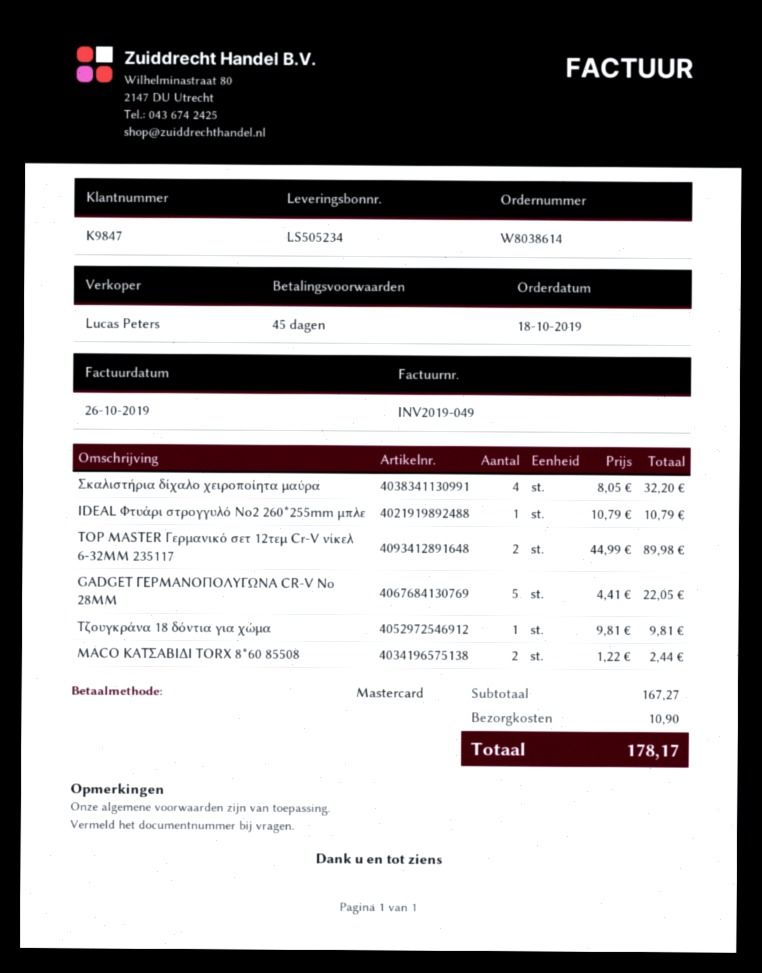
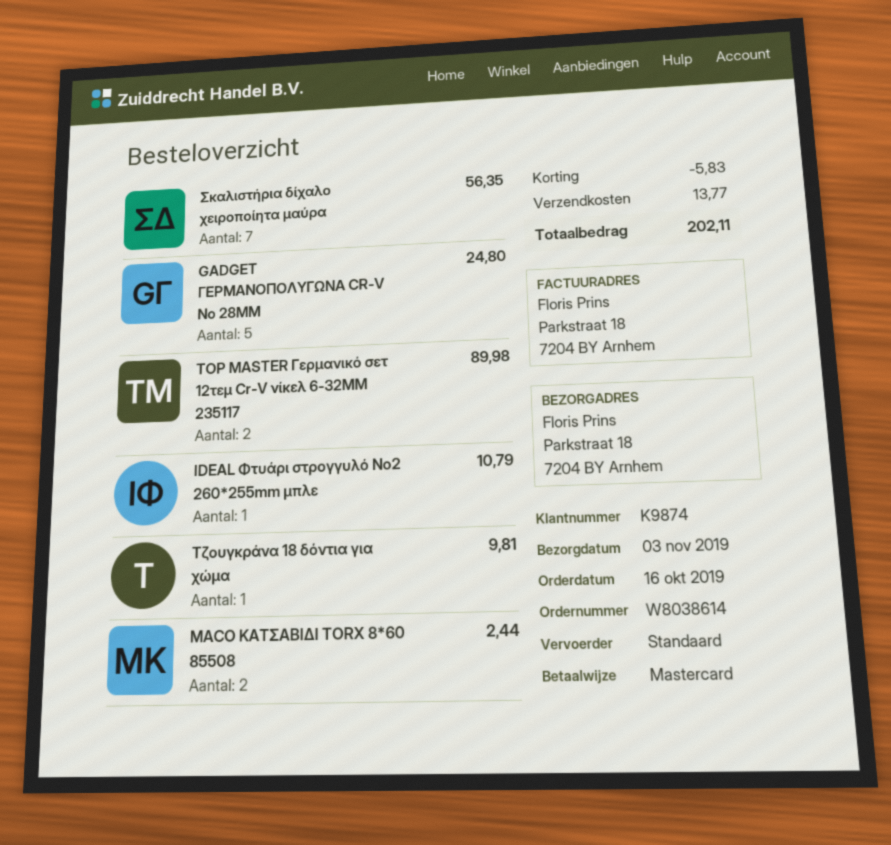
order date: 2019-10-18 -> 2019-10-16
customer number: K9847 -> K9874
Σκαλιστήρια δίχαλo χειροποίητα μαύρα: 4 for 32.20 -> 7 for 56.35
GADGET ΓΕΡΜΑΝΟΠΟΛΥΓΩΝΑ CR-V Νο 28ΜΜ: 5 for 22.05 -> 5 for 24.80
discount: none -> 5.83
shipping: 10.90 -> 13.77
total: 178.17 -> 202.11

